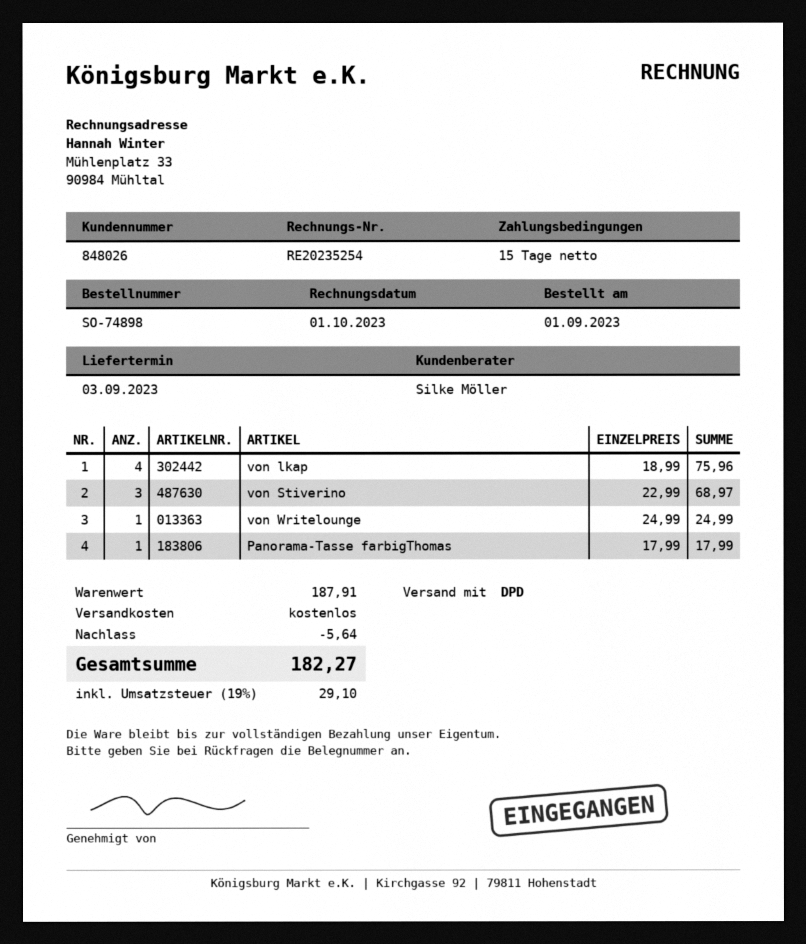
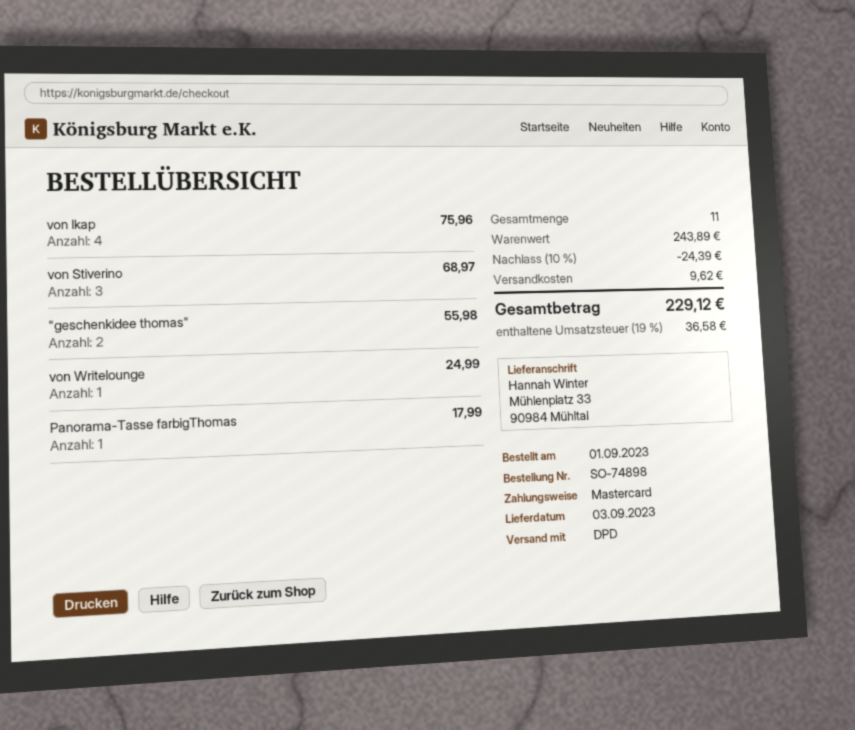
"geschenkidee thomas": none -> 2 for 55.98
subtotal: 187.91 -> 243.89
discount: 5.64 -> 24.39
shipping: 0.00 -> 9.62
tax: 19% = 29.10 -> 19% = 36.58
total: 182.27 -> 229.12

